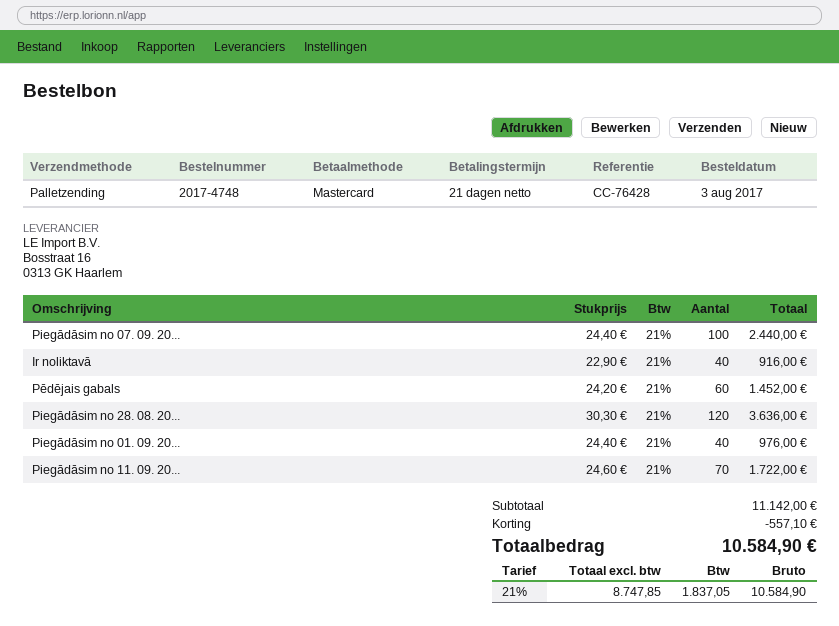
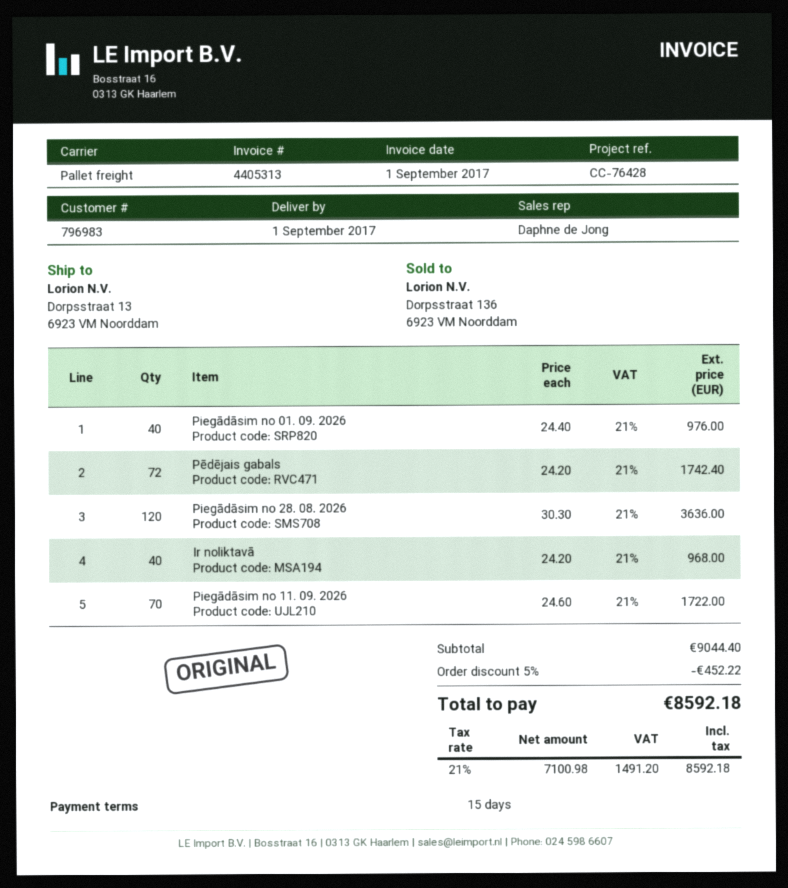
payment terms: 21 days -> 15 days
Piegādāsim no 07. 09. 20...: 100 x 24.40 = 2440.00 -> none
Ir noliktavā: 40 x 22.90 = 916.00 -> 40 x 24.20 = 968.00
Pēdējais gabals: 60 x 24.20 = 1452.00 -> 72 x 24.20 = 1742.40
subtotal: 11142.00 -> 9044.40
discount: 557.10 -> 452.22
net: 8747.85 -> 7100.98
tax: 21% = 1837.05 -> 21% = 1491.20
total: 10584.90 -> 8592.18

